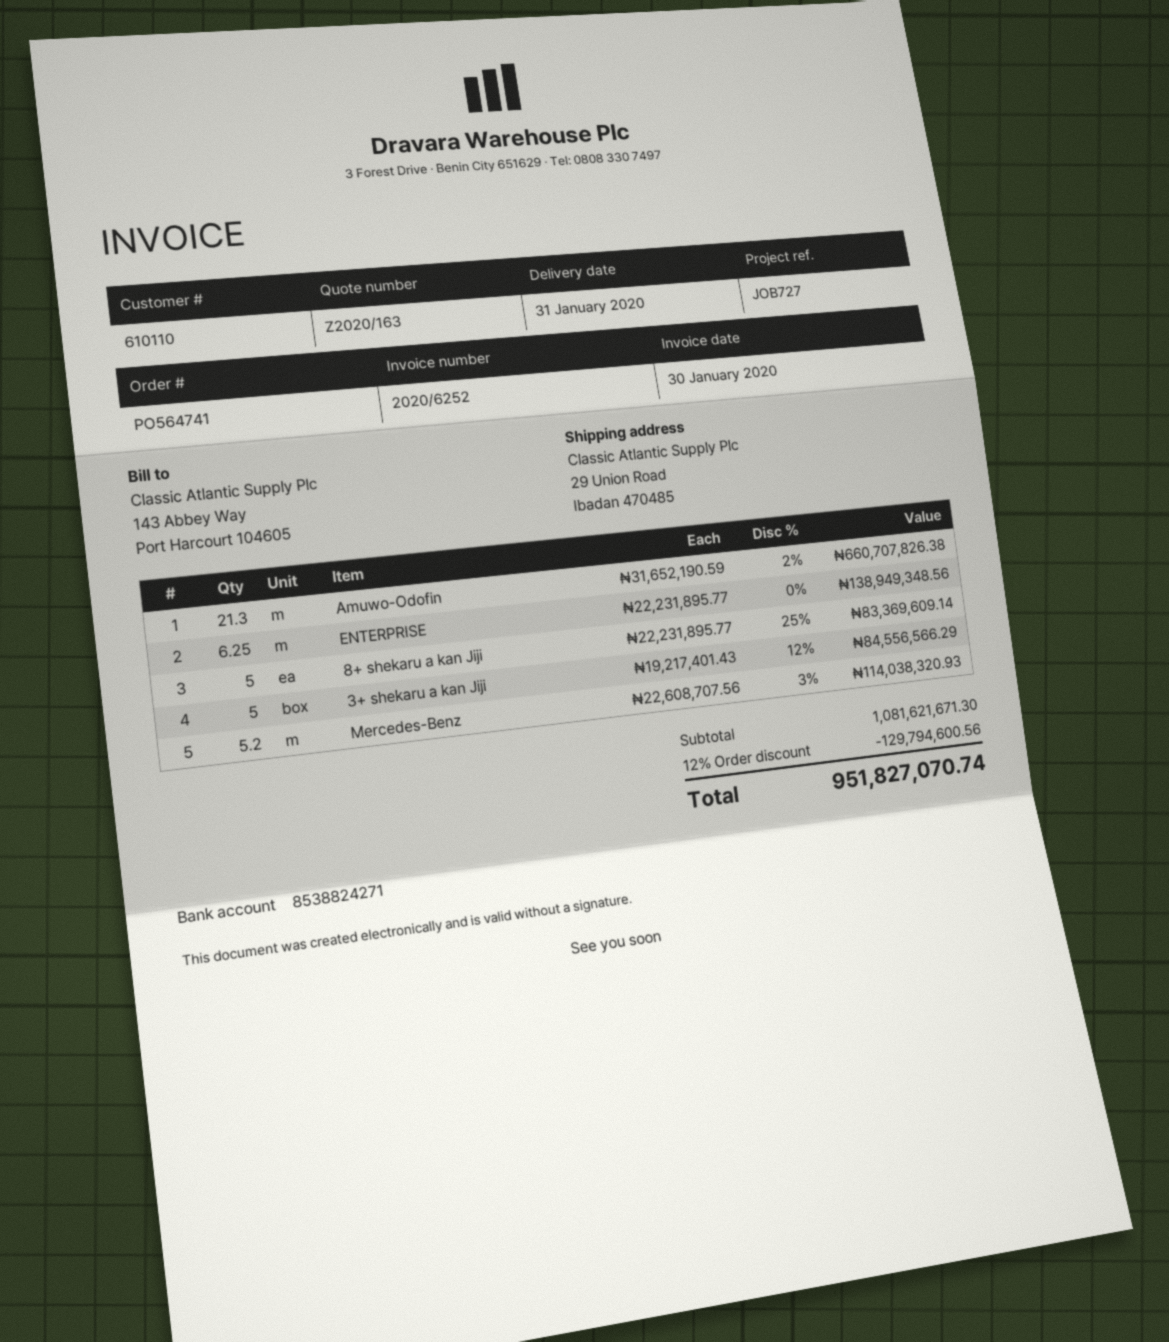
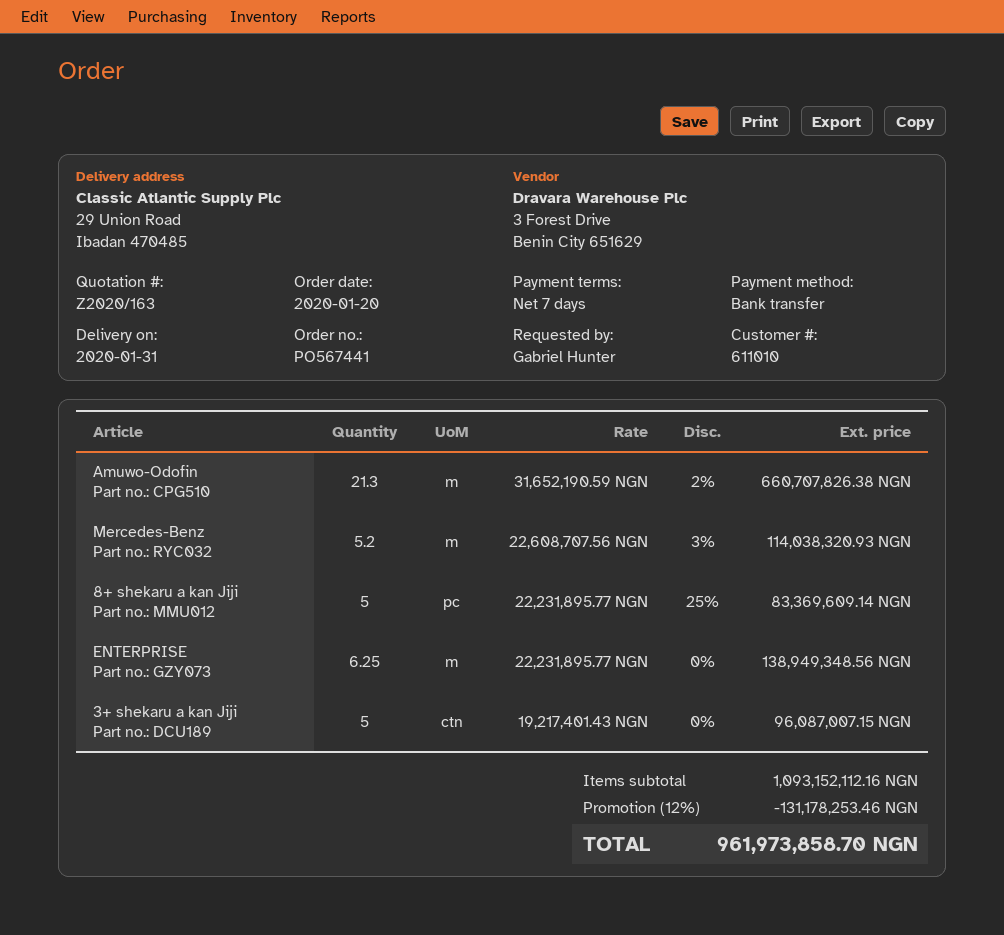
order number: PO564741 -> PO567441
customer number: 610110 -> 611010
3+ shekaru a kan Jiji: 5 x 19217401.43 - 12% = 84556566.29 -> 5 x 19217401.43 = 96087007.15
subtotal: 1081621671.30 -> 1093152112.16
discount: 12% = 129794600.56 -> 12% = 131178253.46
total: 951827070.74 -> 961973858.70

